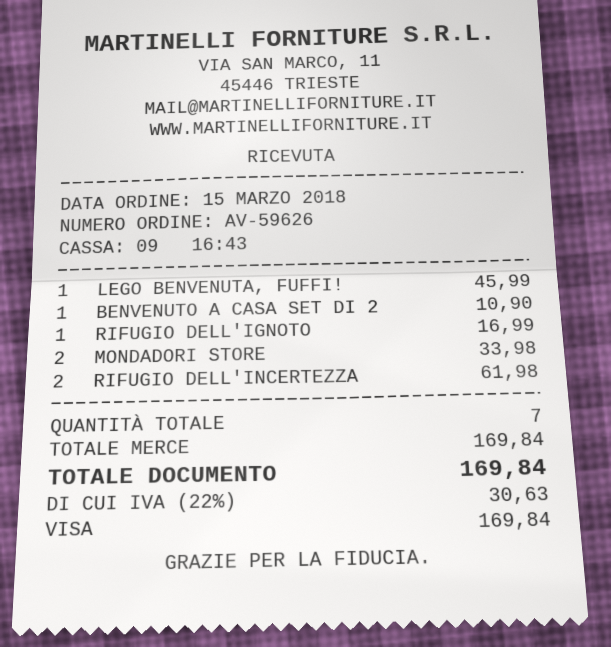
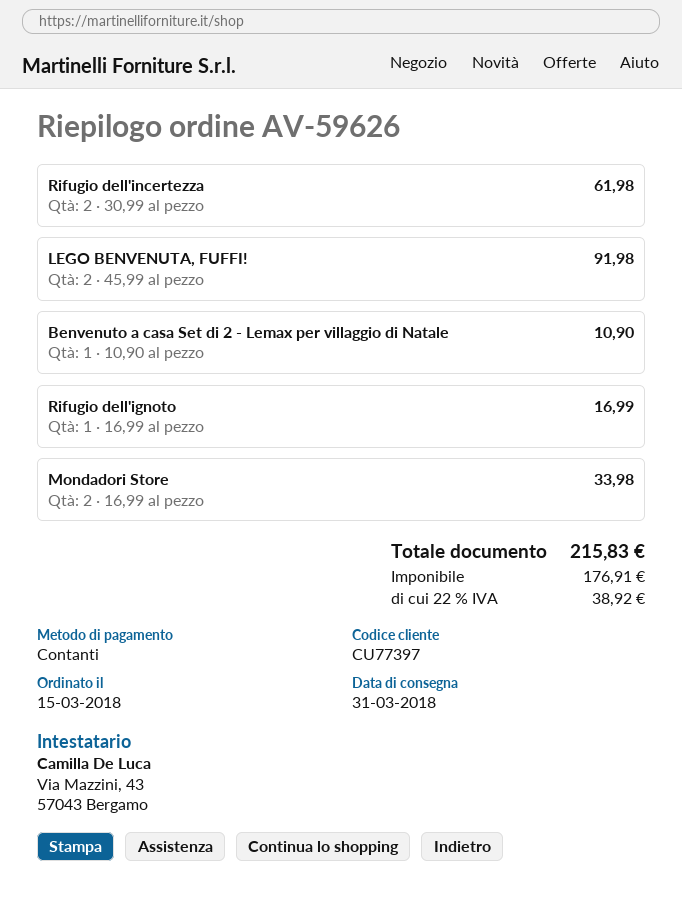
payment method: Visa -> cash
LEGO BENVENUTA, FUFFI!: 1 for 45.99 -> 2 for 91.98
tax: 22% = 30.63 -> 22% = 38.92
total: 169.84 -> 215.83

